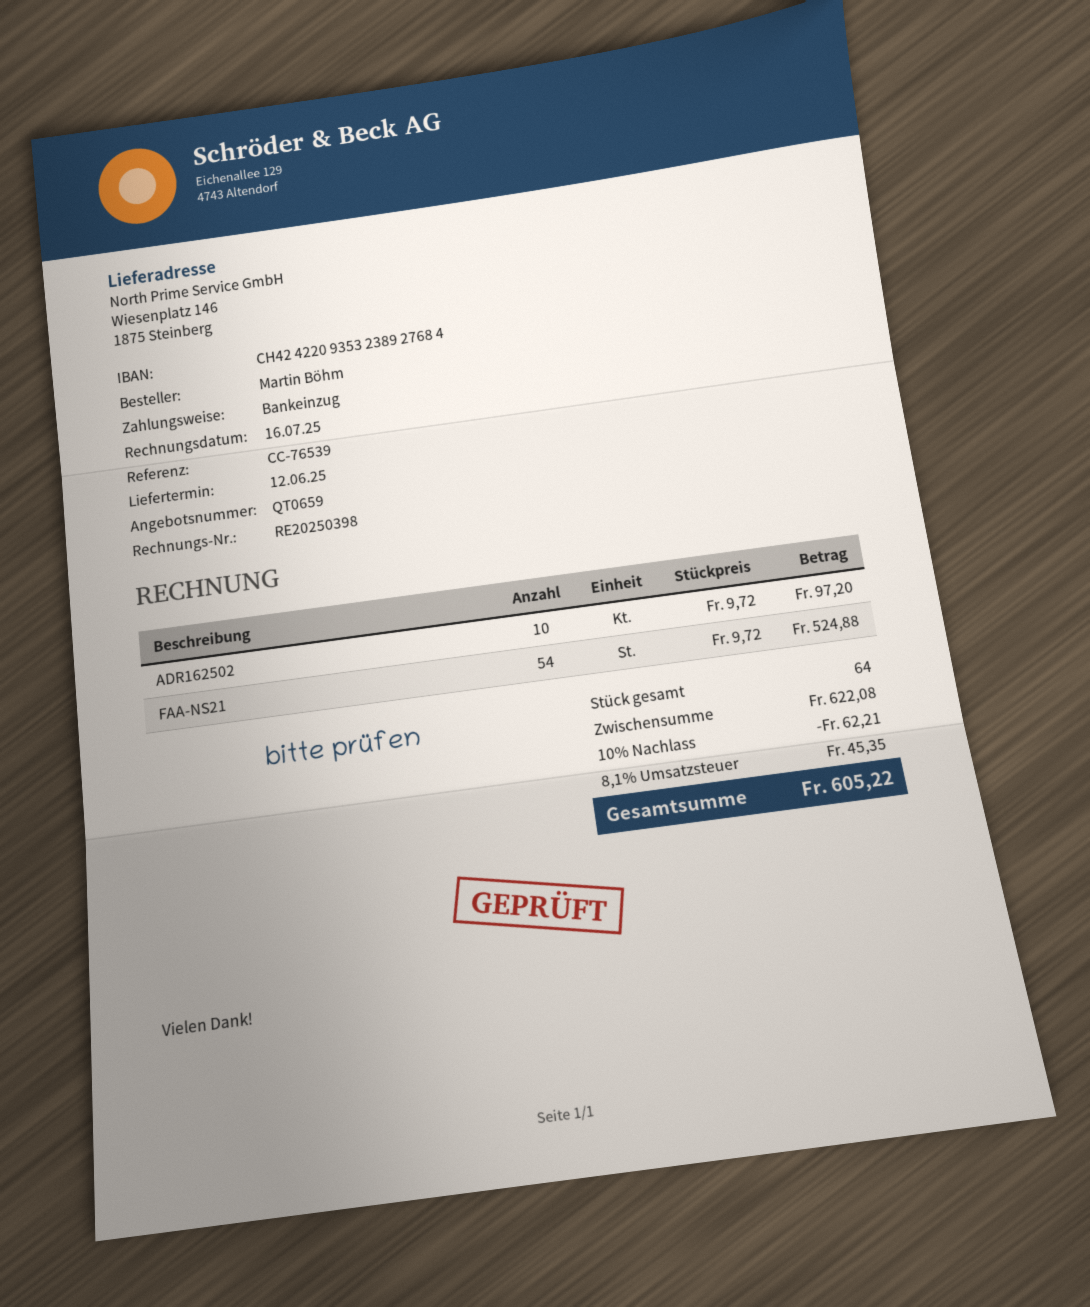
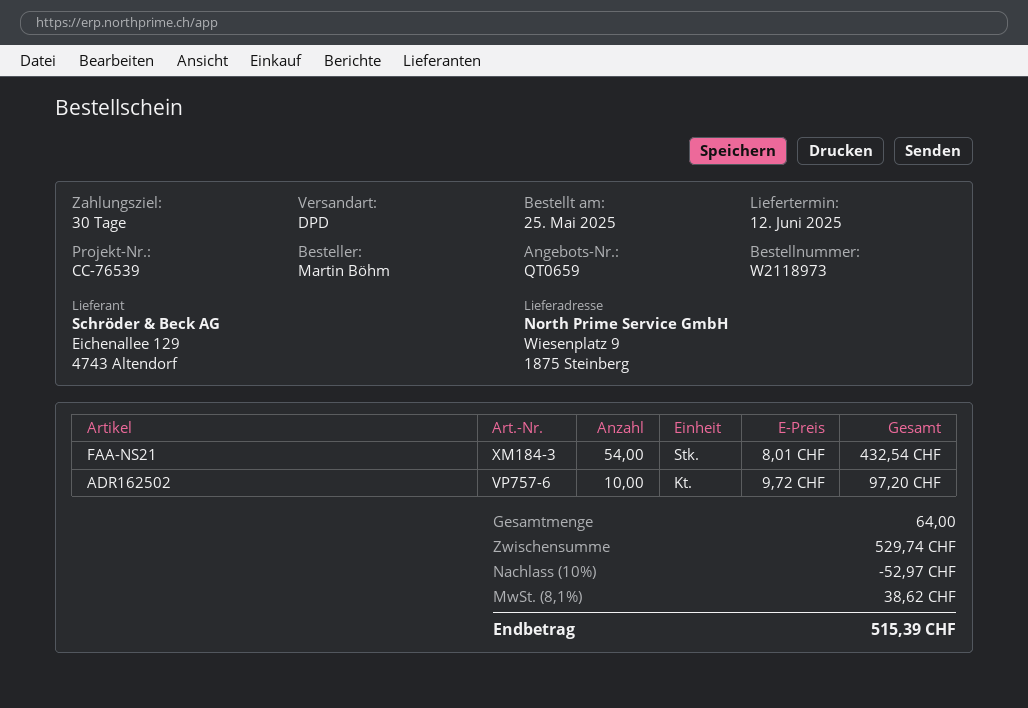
ship to: Wiesenplatz 146, 1875 Steinberg -> Wiesenplatz 9, 1875 Steinberg
FAA-NS21: 54 x 9.72 = 524.88 -> 54 x 8.01 = 432.54
subtotal: 622.08 -> 529.74
discount: 10% = 62.21 -> 10% = 52.97
tax: 8.1% = 45.35 -> 8.1% = 38.62
total: 605.22 -> 515.39

